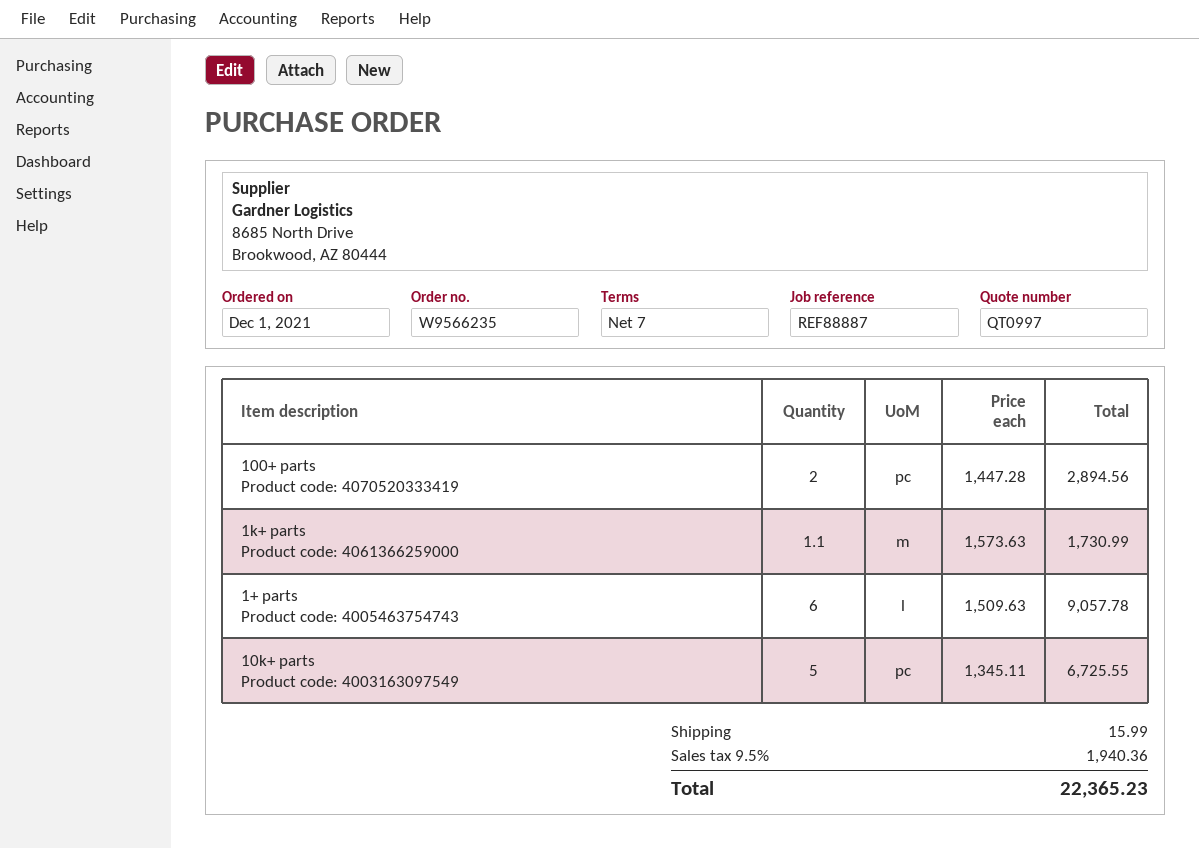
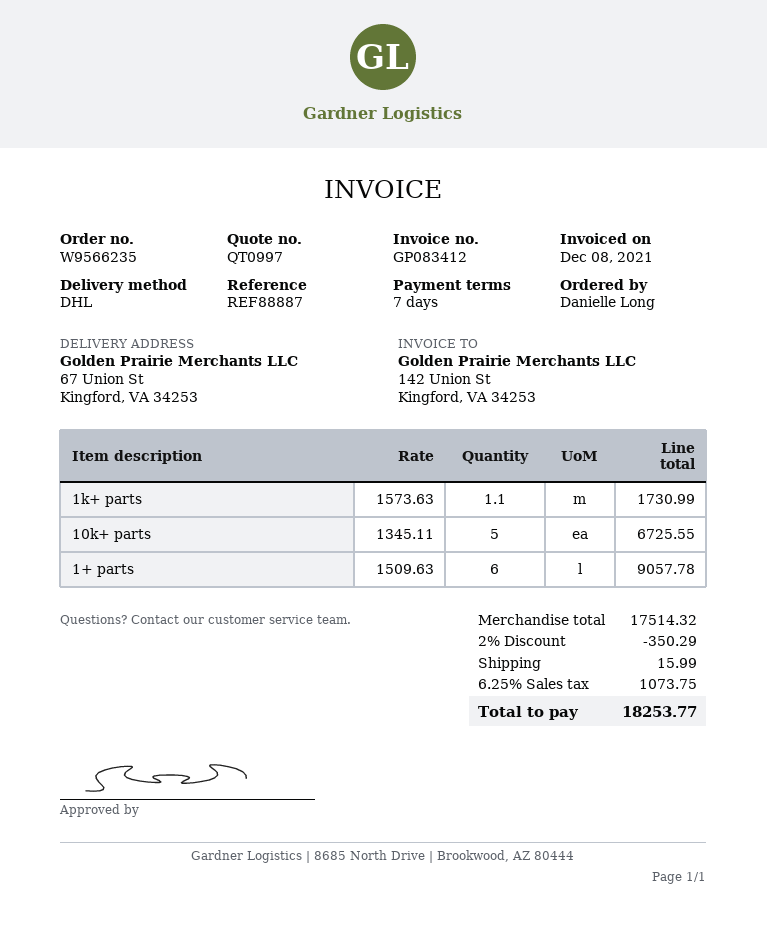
100+ parts: 2 x 1447.28 = 2894.56 -> none
discount: none -> 2% = 350.29
tax: 9.5% = 1940.36 -> 6.25% = 1073.75
total: 22365.23 -> 18253.77

